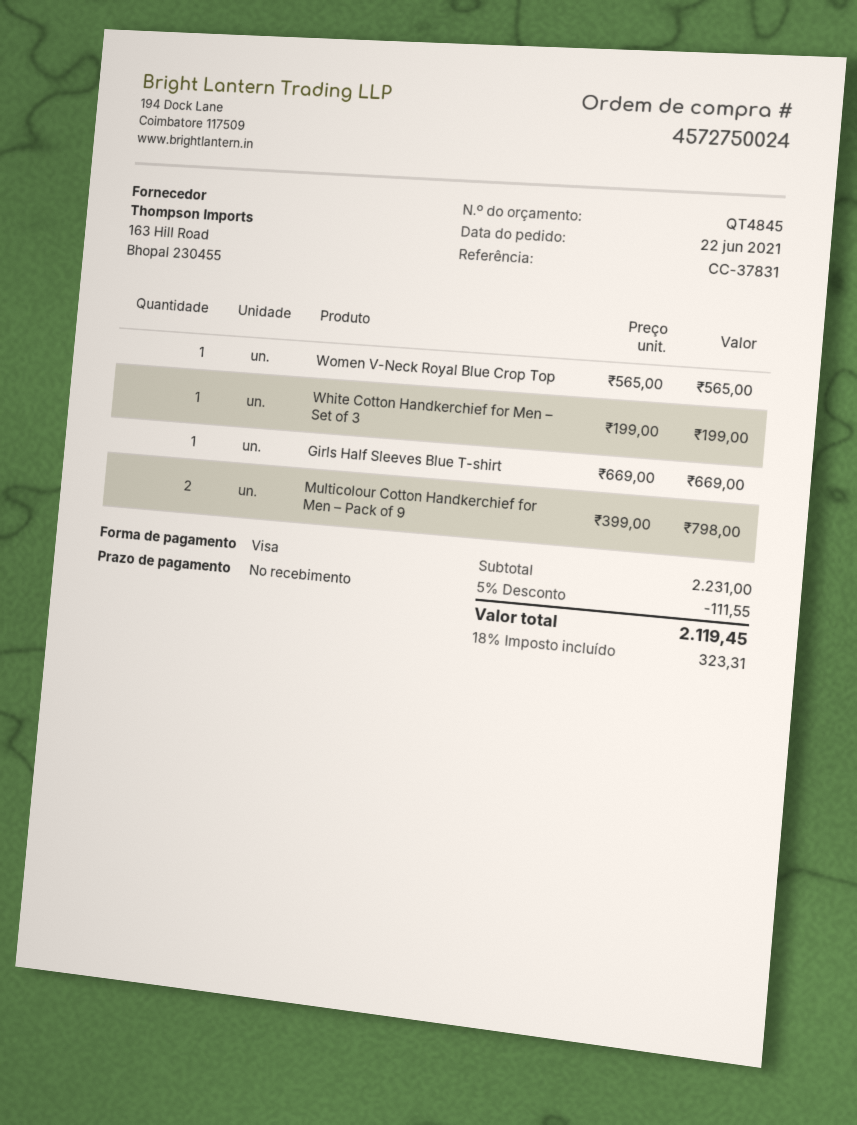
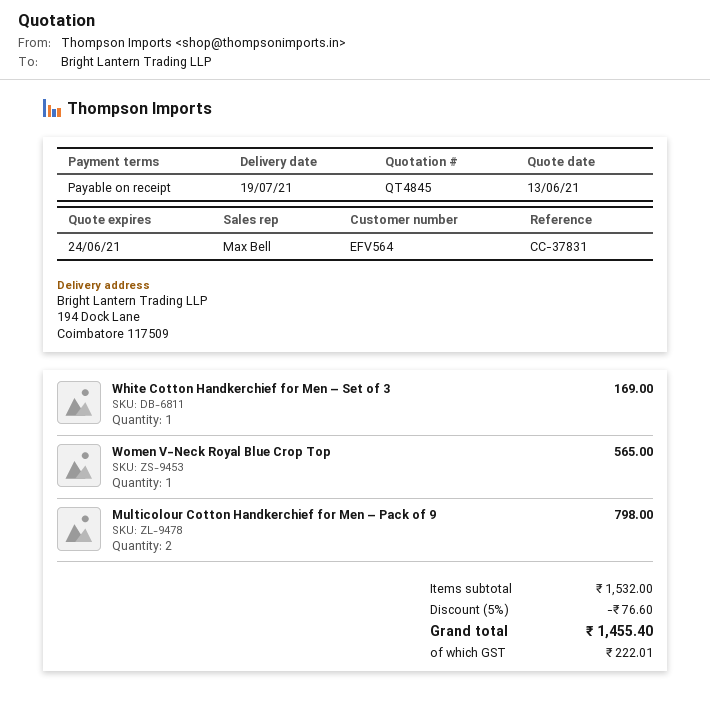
White Cotton Handkerchief for Men – Set of 3: 1 for 199.00 -> 1 for 169.00
Girls Half Sleeves Blue T-shirt: 1 for 669.00 -> none
subtotal: 2231.00 -> 1532.00
discount: 5% = 111.55 -> 5% = 76.60
tax: 323.31 -> 222.01
total: 2119.45 -> 1455.40

